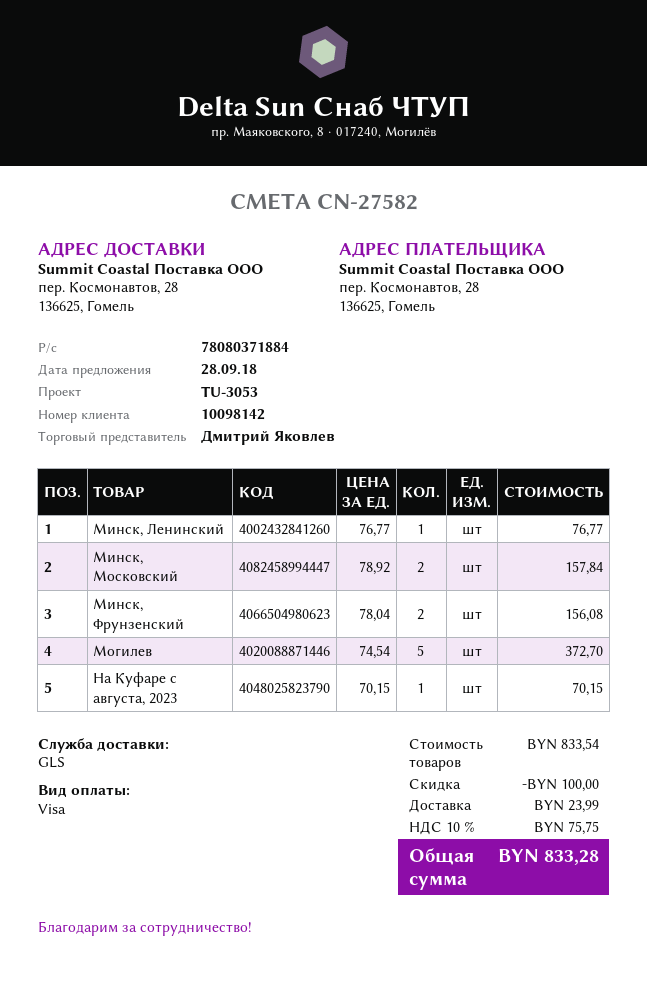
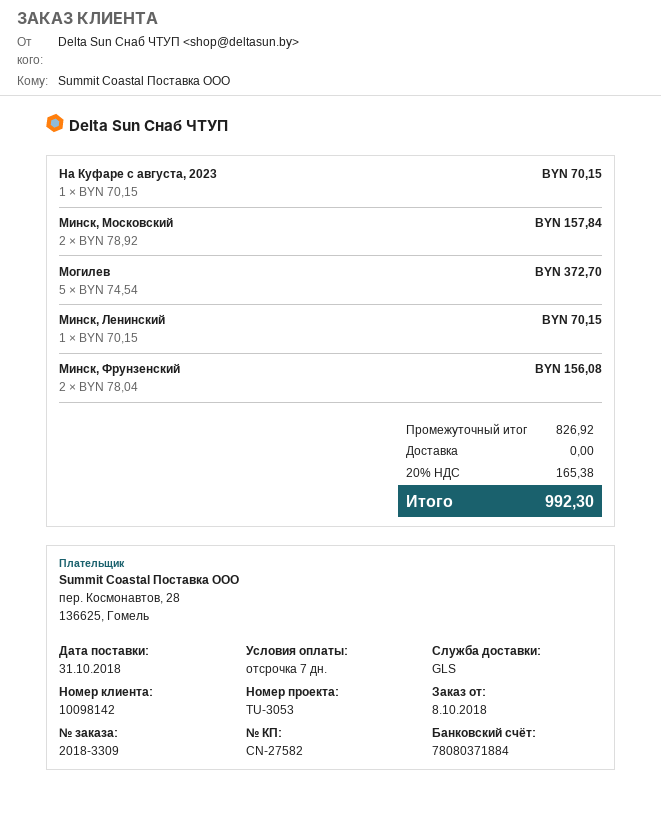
Минск, Ленинский: 1 x 76.77 = 76.77 -> 1 x 70.15 = 70.15
subtotal: 833.54 -> 826.92
discount: 100.00 -> none
shipping: 23.99 -> 0.00
tax: 10% = 75.75 -> 20% = 165.38
total: 833.28 -> 992.30

